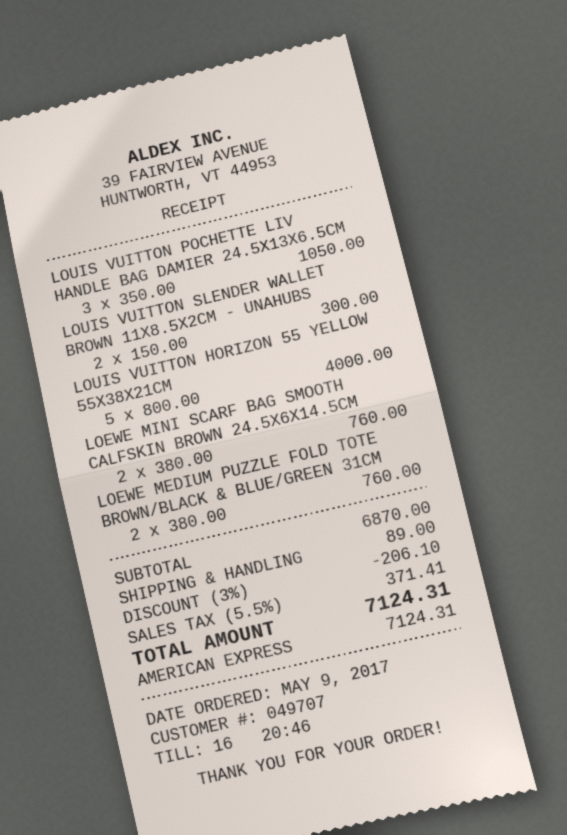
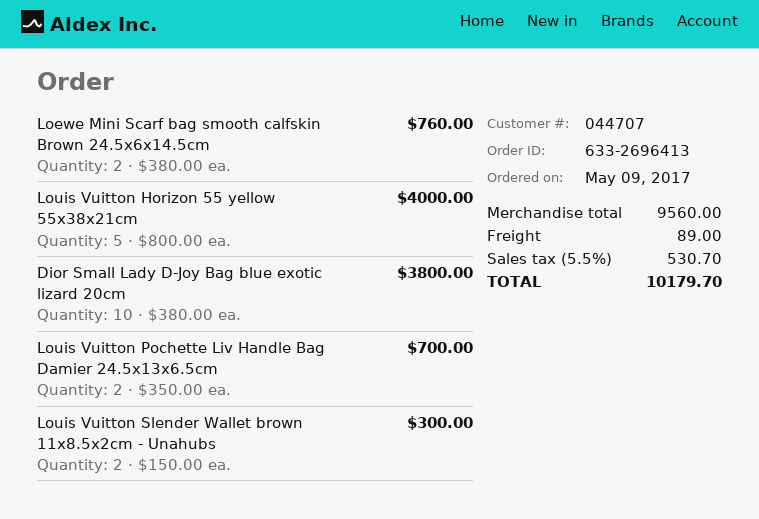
customer number: 049707 -> 044707
LOUIS VUITTON POCHETTE LIV HANDLE BAG DAMIER 24.5X13X6.5CM: 3 x 350.00 = 1050.00 -> 2 x 350.00 = 700.00
LOEWE MEDIUM PUZZLE FOLD TOTE BROWN/BLACK & BLUE/GREEN 31CM: 2 x 380.00 = 760.00 -> none
Dior Small Lady D-Joy Bag blue exotic lizard 20cm: none -> 10 x 380.00 = 3800.00
subtotal: 6870.00 -> 9560.00
discount: 3% = 206.10 -> none
tax: 5.5% = 371.41 -> 5.5% = 530.70
total: 7124.31 -> 10179.70

